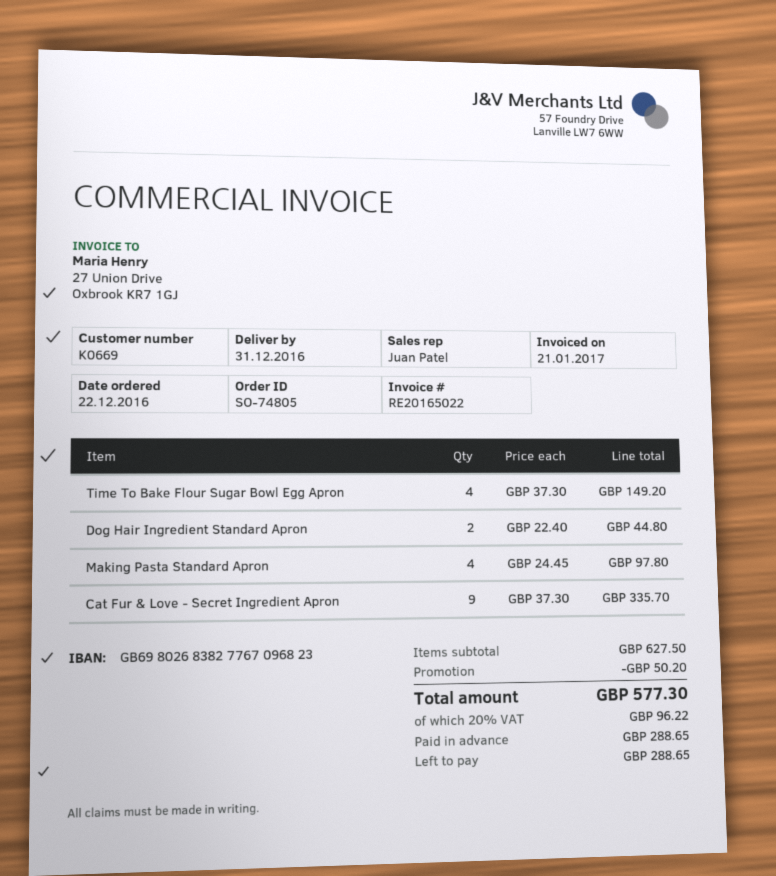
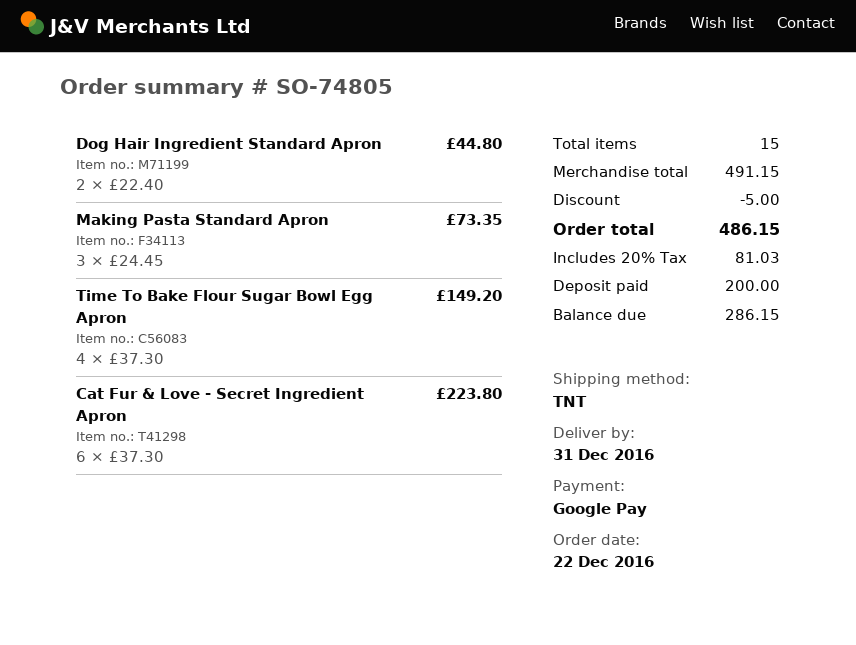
Making Pasta Standard Apron: 4 x 24.45 = 97.80 -> 3 x 24.45 = 73.35
Cat Fur & Love - Secret Ingredient Apron: 9 x 37.30 = 335.70 -> 6 x 37.30 = 223.80
subtotal: 627.50 -> 491.15
discount: 50.20 -> 5.00
tax: 20% = 96.22 -> 20% = 81.03
total: 577.30 -> 486.15
deposit: 288.65 -> 200.00
balance: 288.65 -> 286.15

